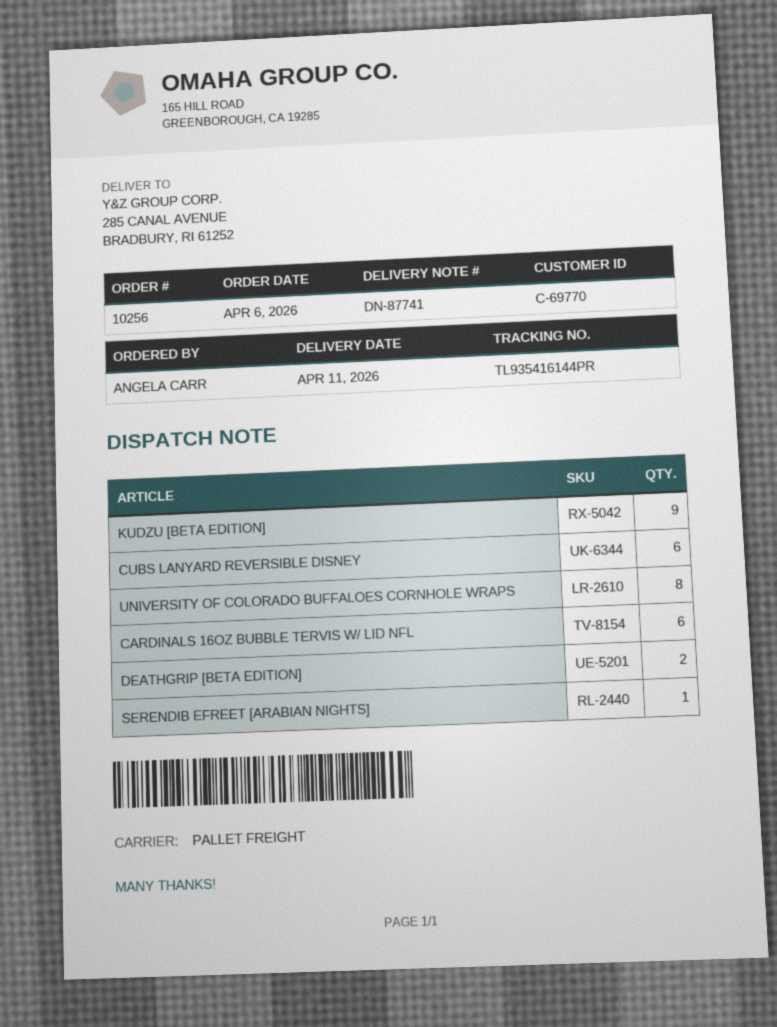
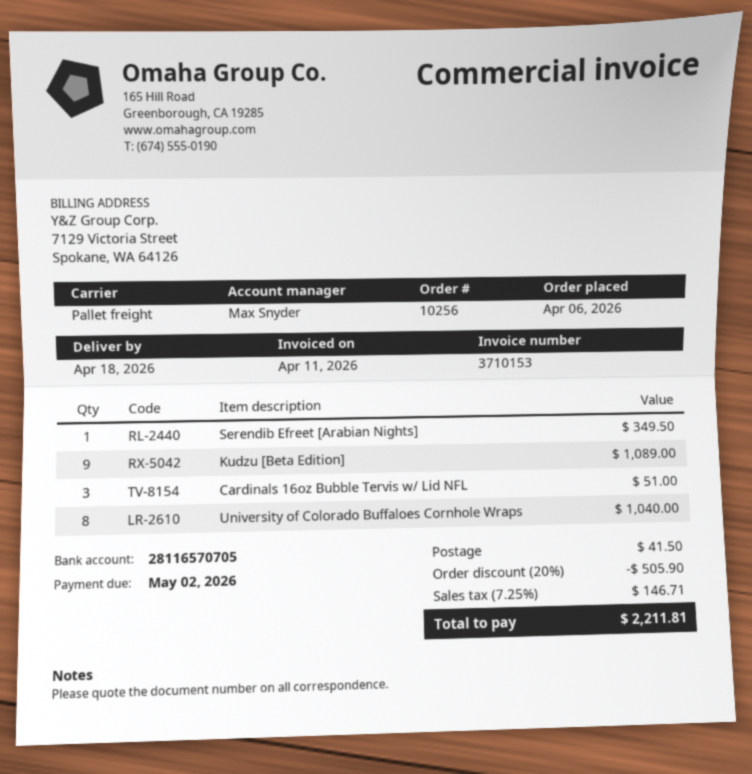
delivery date: 2026-04-11 -> 2026-04-18
CUBS LANYARD REVERSIBLE DISNEY: 6 -> none
CARDINALS 16OZ BUBBLE TERVIS W/ LID NFL: 6 -> 3
DEATHGRIP [BETA EDITION]: 2 -> none

